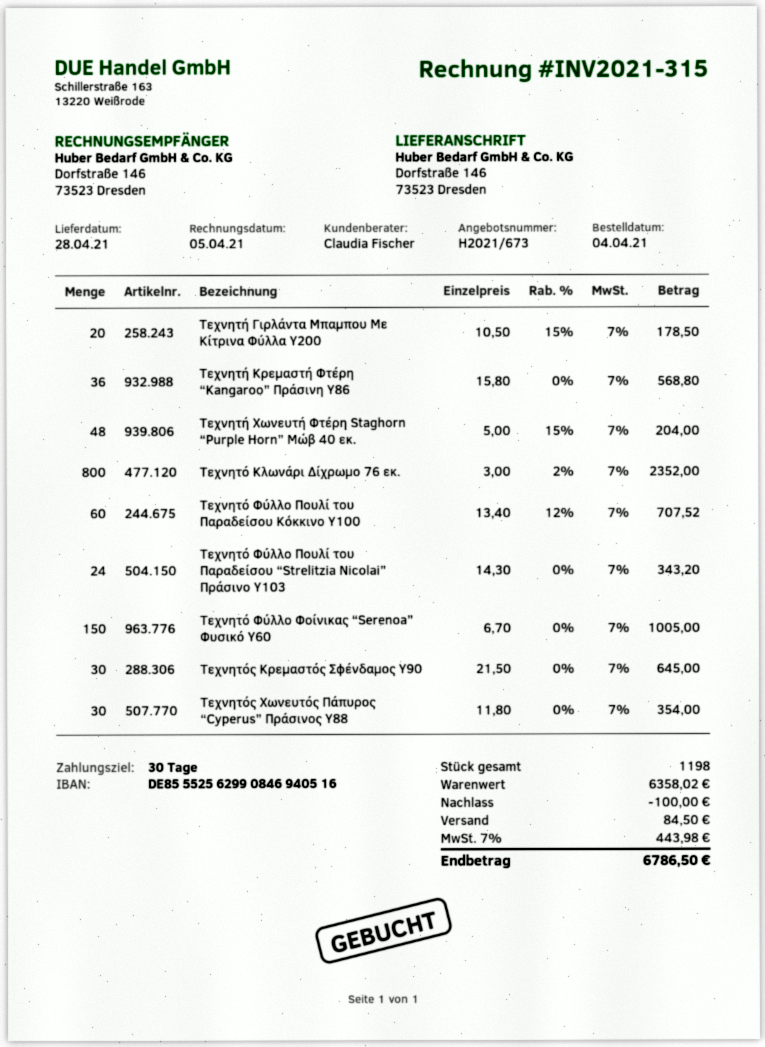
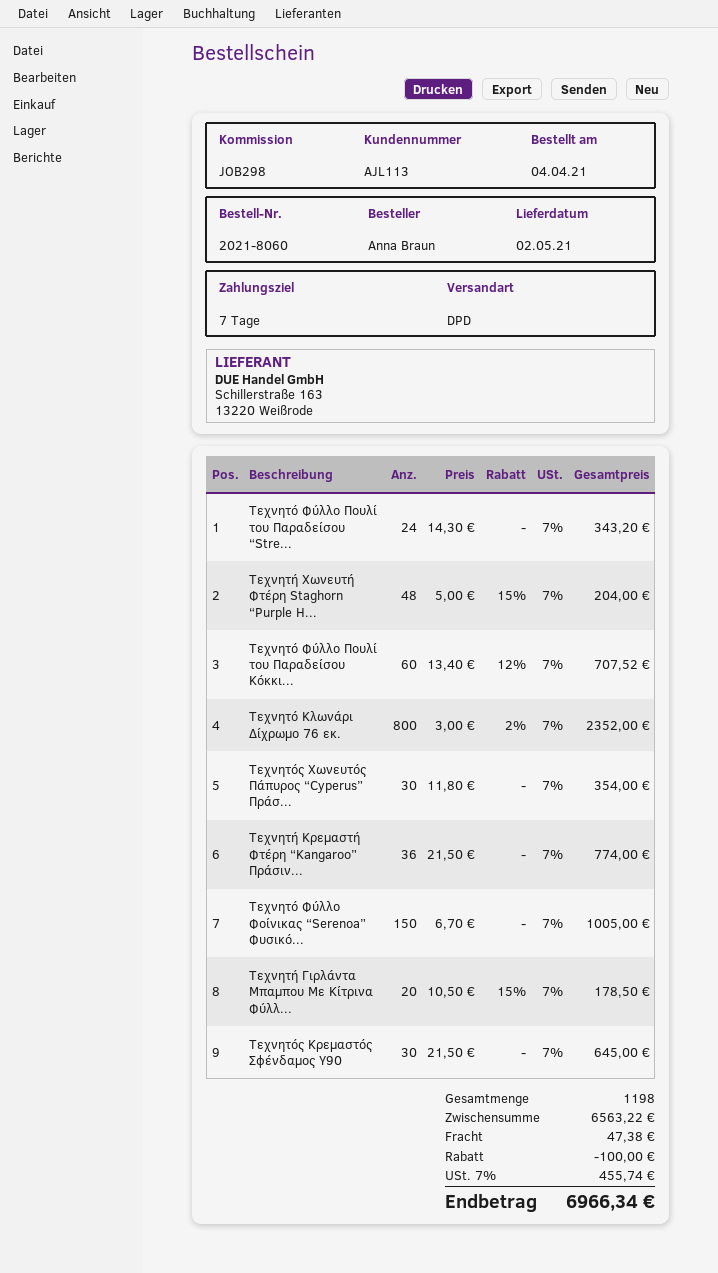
delivery date: 2021-04-28 -> 2021-05-02
payment terms: 30 days -> 7 days
Τεχνητή Κρεμαστή Φτέρη “Kangaroo” Πράσινη Υ86: 36 x 15.80 = 568.80 -> 36 x 21.50 = 774.00
subtotal: 6358.02 -> 6563.22
shipping: 84.50 -> 47.38
tax: 7% = 443.98 -> 7% = 455.74
total: 6786.50 -> 6966.34

